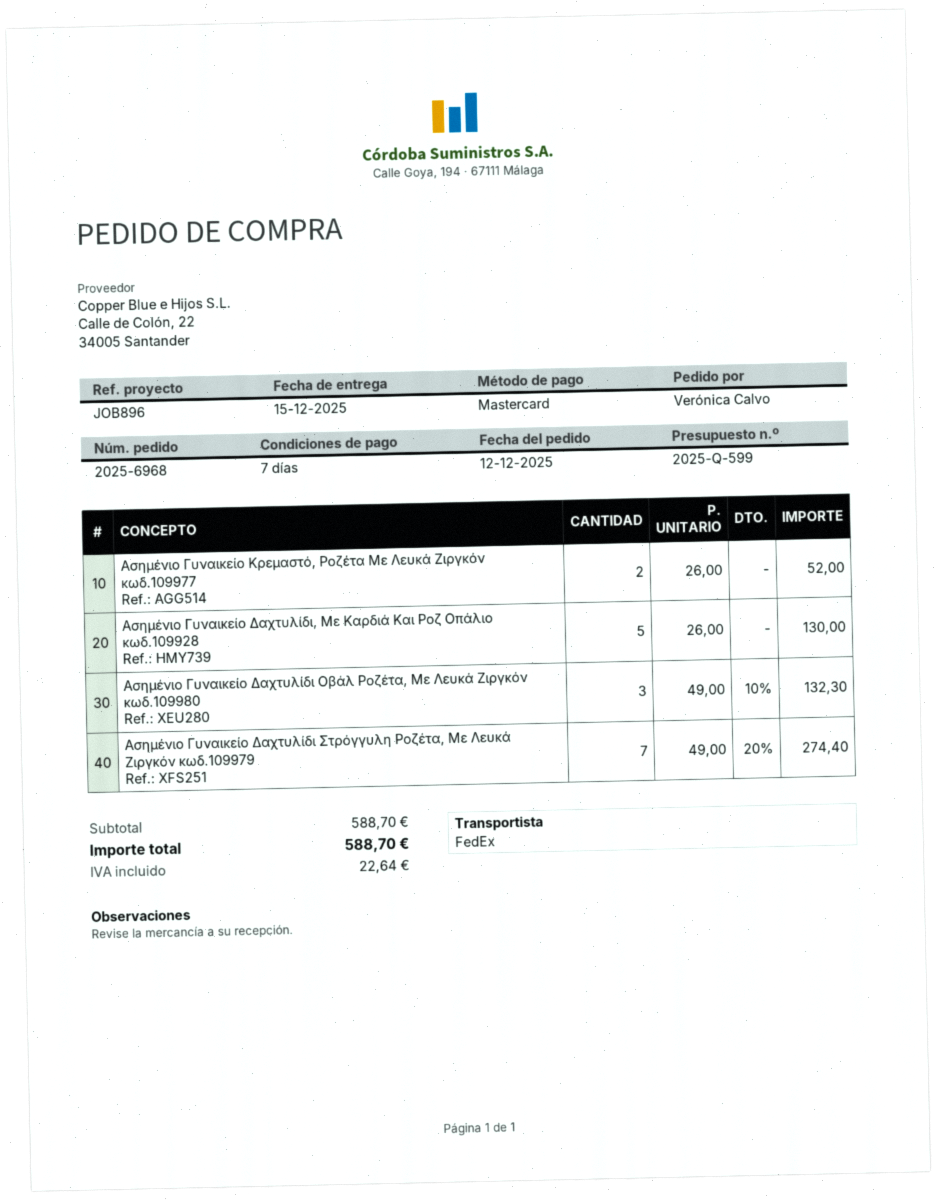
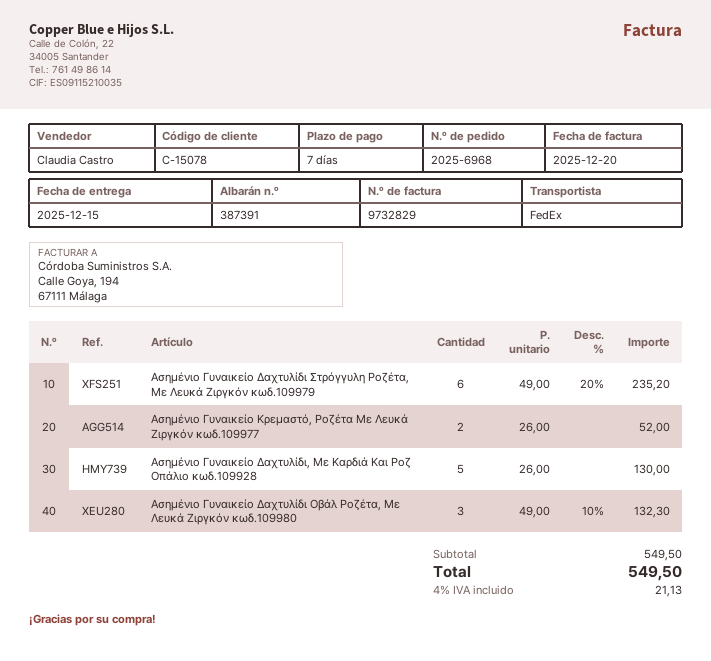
Ασημένιο Γυναικείο Δαχτυλίδι Στρόγγυλη Ροζέτα, Με Λευκά Ζιργκόν κωδ.109979: 7 x 49.00 - 20% = 274.40 -> 6 x 49.00 - 20% = 235.20
subtotal: 588.70 -> 549.50
tax: 22.64 -> 21.13
total: 588.70 -> 549.50

